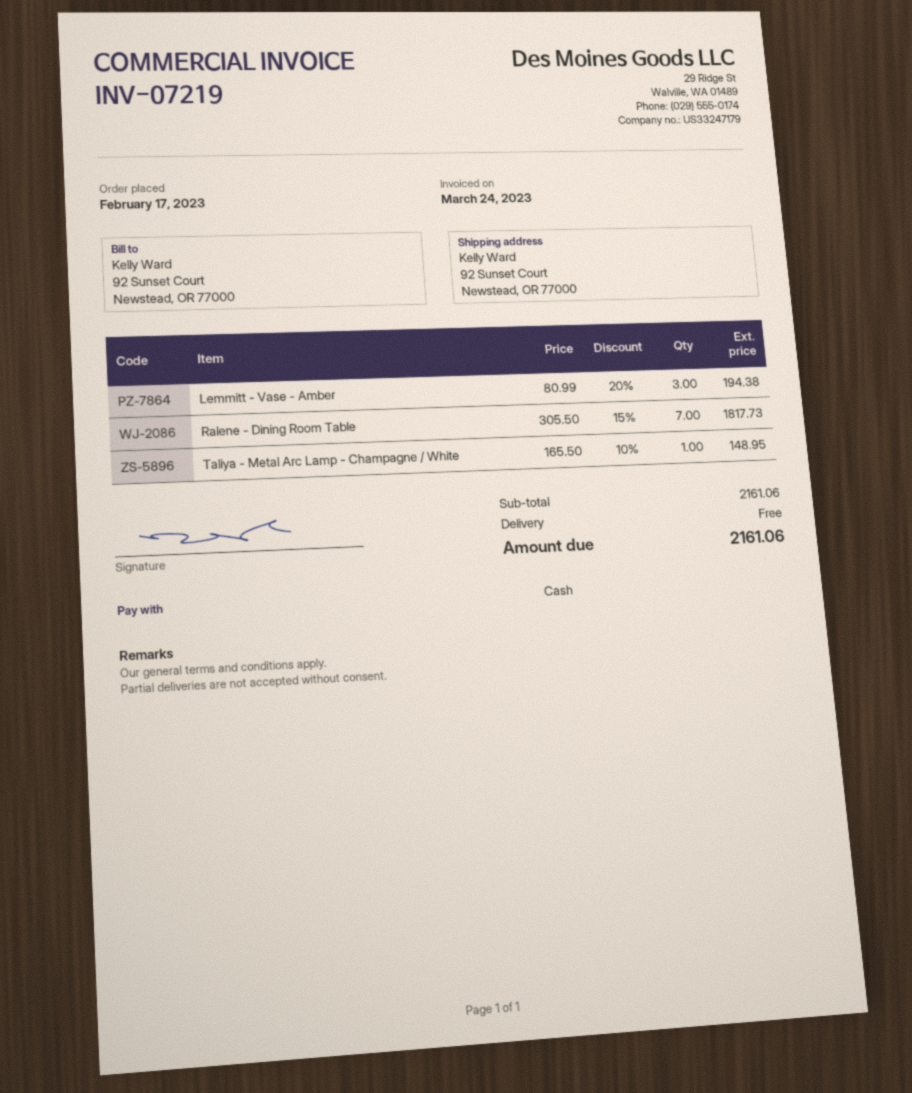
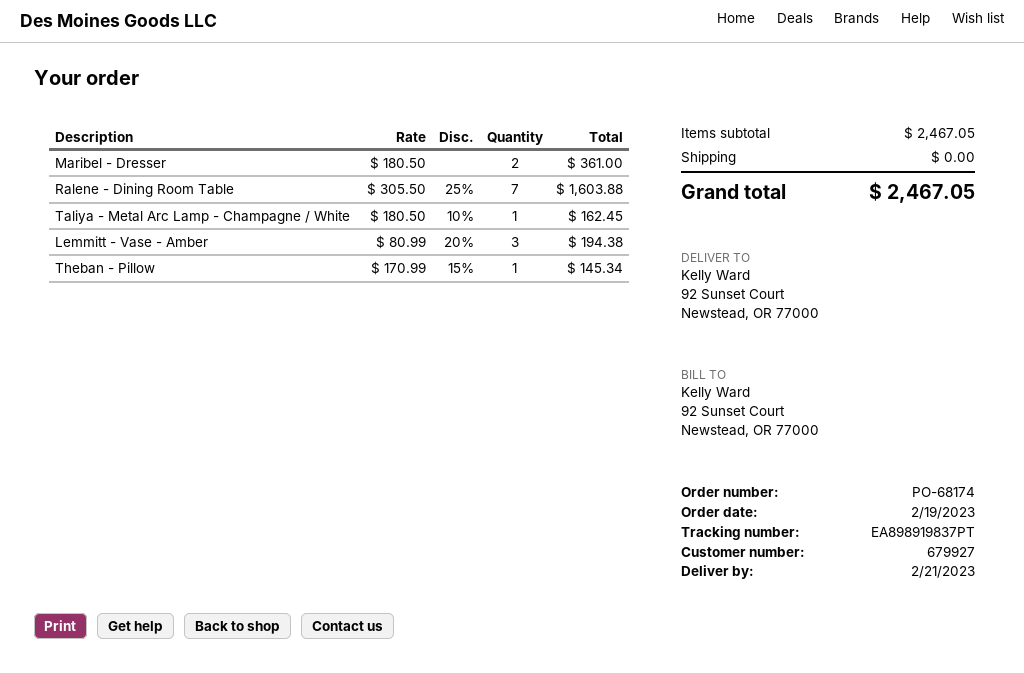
order date: 2023-02-17 -> 2023-02-19
Ralene - Dining Room Table: 7 x 305.50 - 15% = 1817.73 -> 7 x 305.50 - 25% = 1603.88
Taliya - Metal Arc Lamp - Champagne / White: 1 x 165.50 - 10% = 148.95 -> 1 x 180.50 - 10% = 162.45
Maribel - Dresser: none -> 2 x 180.50 = 361.00
Theban - Pillow: none -> 1 x 170.99 - 15% = 145.34
subtotal: 2161.06 -> 2467.05
total: 2161.06 -> 2467.05

